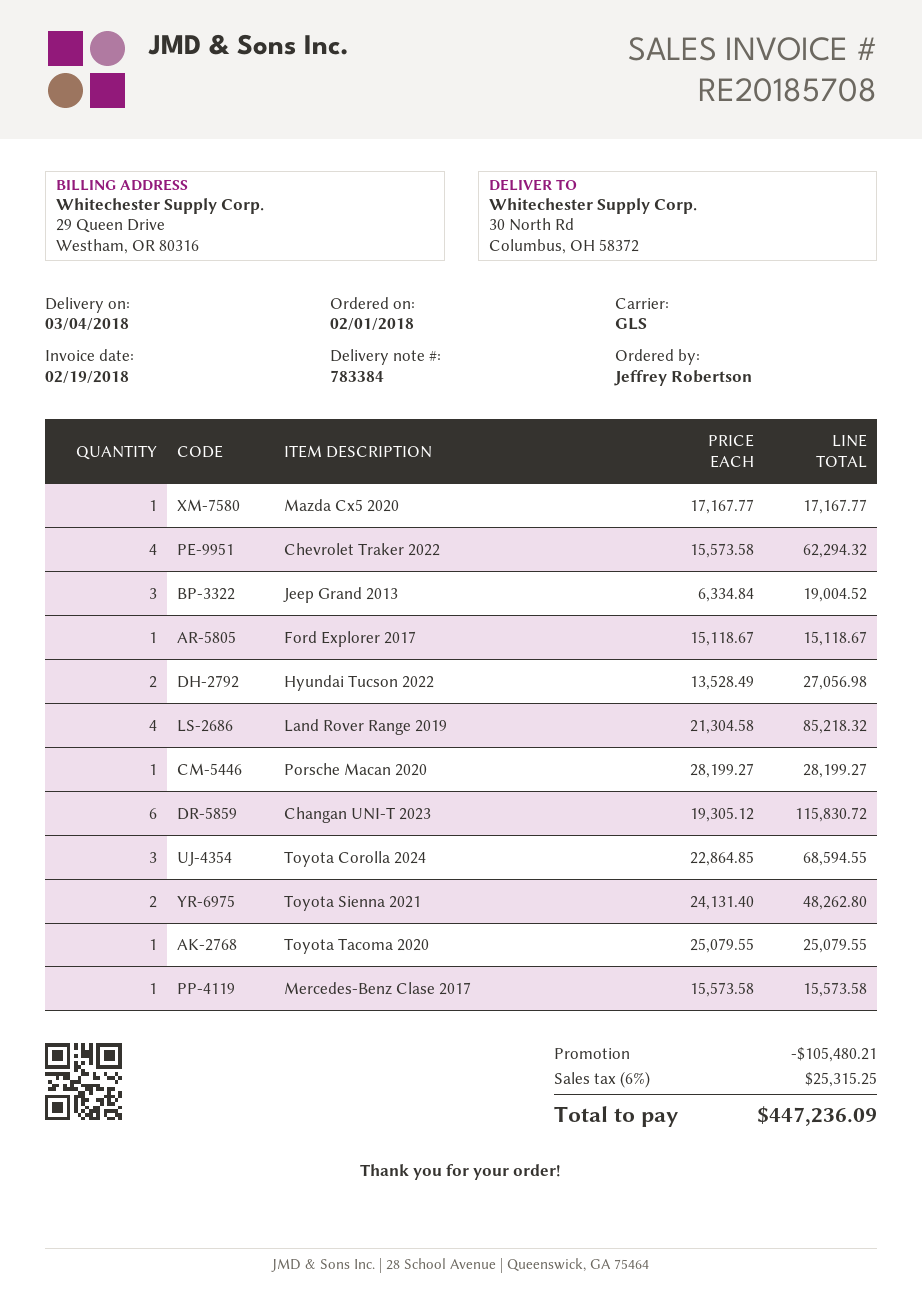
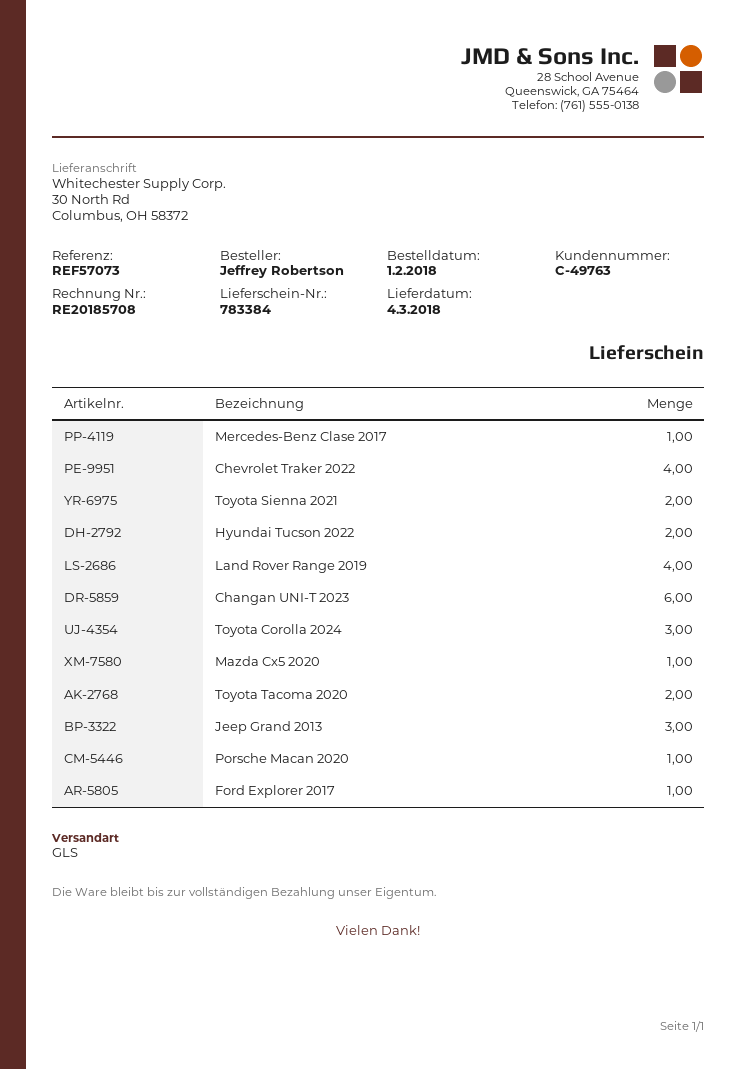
Toyota Tacoma 2020: 1 -> 2

